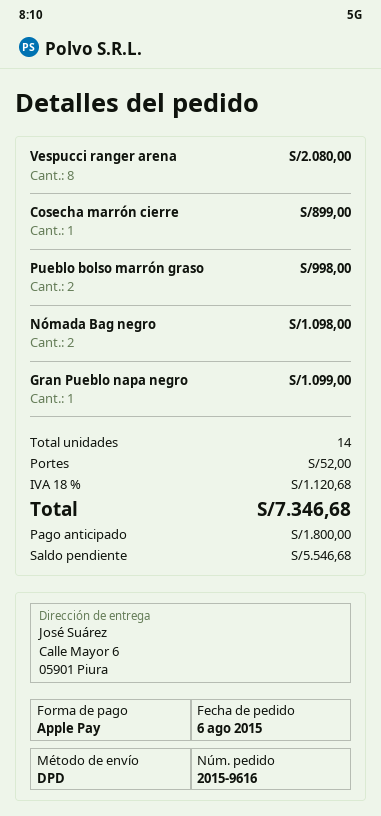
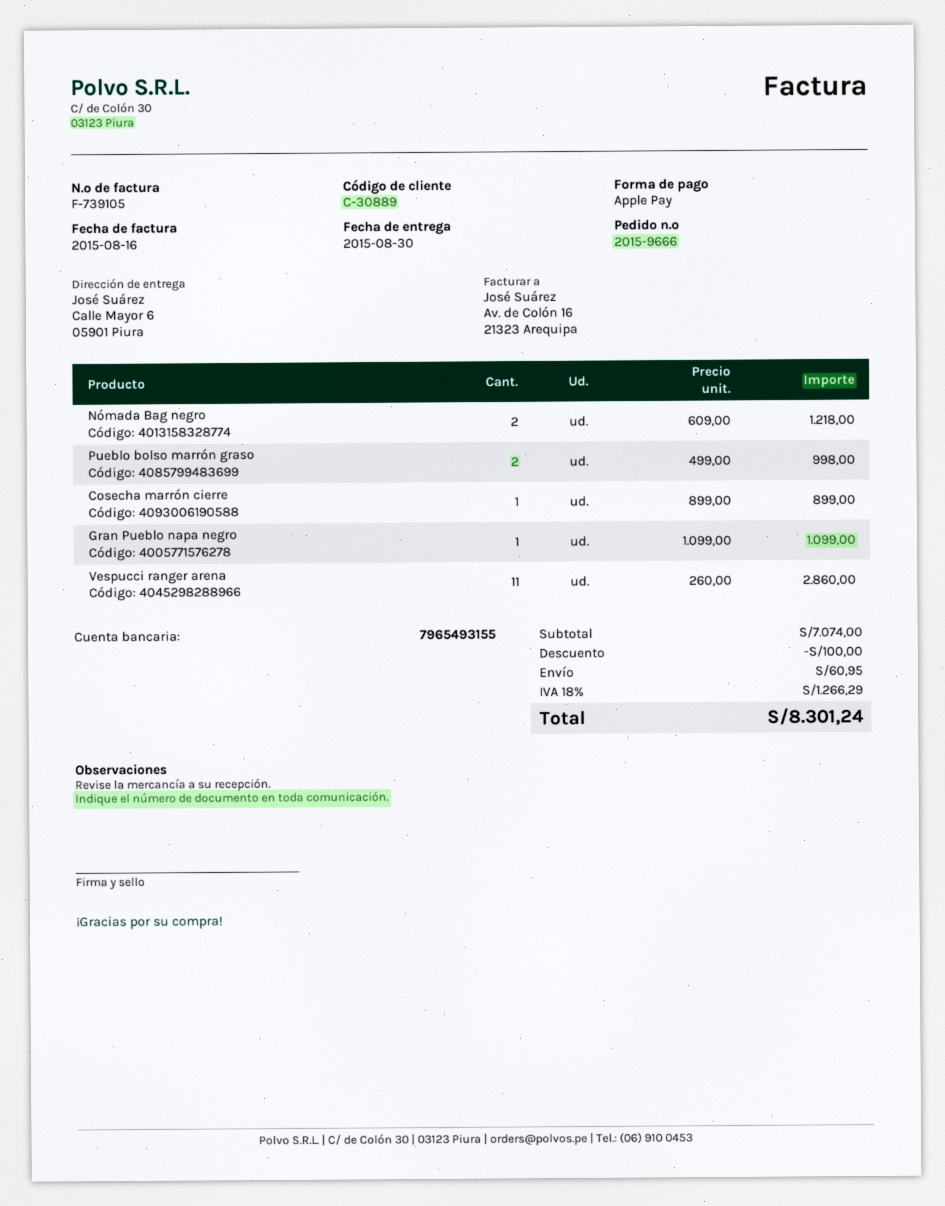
order number: 2015-9616 -> 2015-9666
Vespucci ranger arena: 8 for 2080.00 -> 11 for 2860.00
Nómada Bag negro: 2 for 1098.00 -> 2 for 1218.00
discount: none -> 100.00
shipping: 52.00 -> 60.95
tax: 18% = 1120.68 -> 18% = 1266.29
total: 7346.68 -> 8301.24

